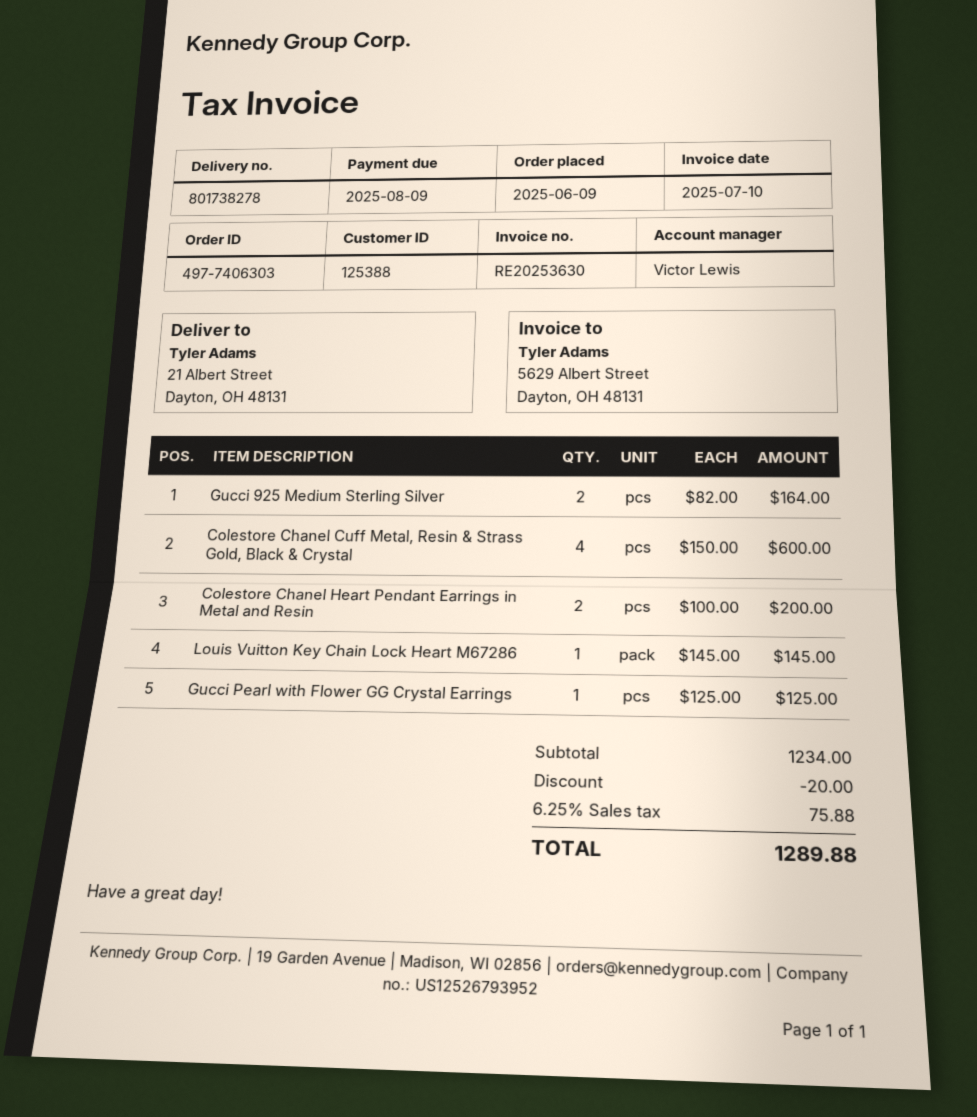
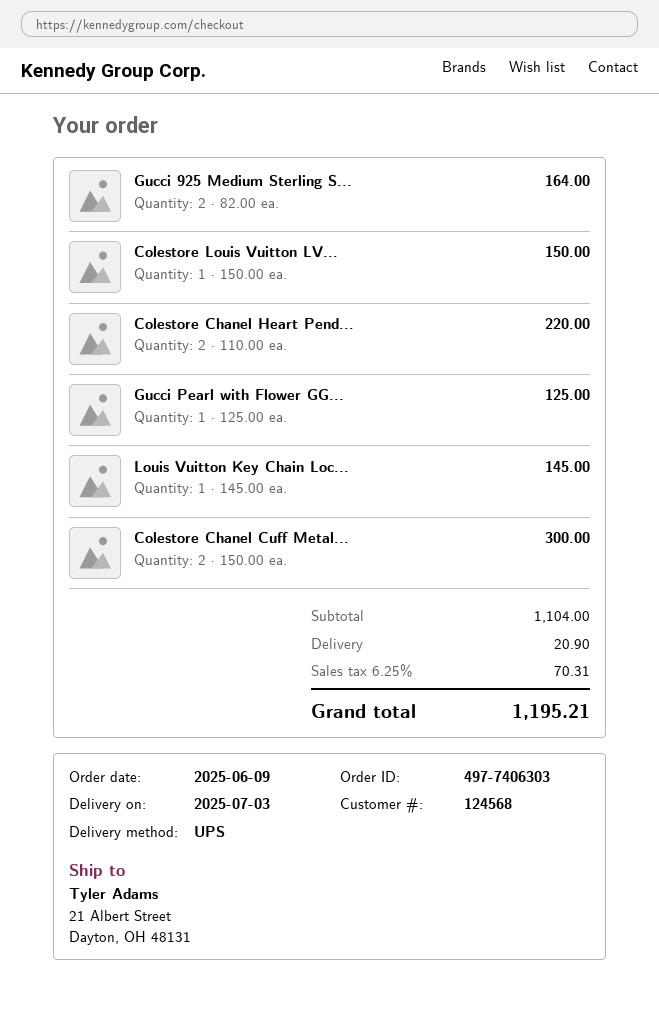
customer number: 125388 -> 124568
Colestore Chanel Cuff Metal, Resin & Strass Gold, Black & Crystal: 4 x 150.00 = 600.00 -> 2 x 150.00 = 300.00
Colestore Chanel Heart Pendant Earrings in Metal and Resin: 2 x 100.00 = 200.00 -> 2 x 110.00 = 220.00
Colestore Louis Vuitton LV...: none -> 1 x 150.00 = 150.00
subtotal: 1234.00 -> 1104.00
discount: 20.00 -> none
shipping: none -> 20.90
tax: 6.25% = 75.88 -> 6.25% = 70.31
total: 1289.88 -> 1195.21

